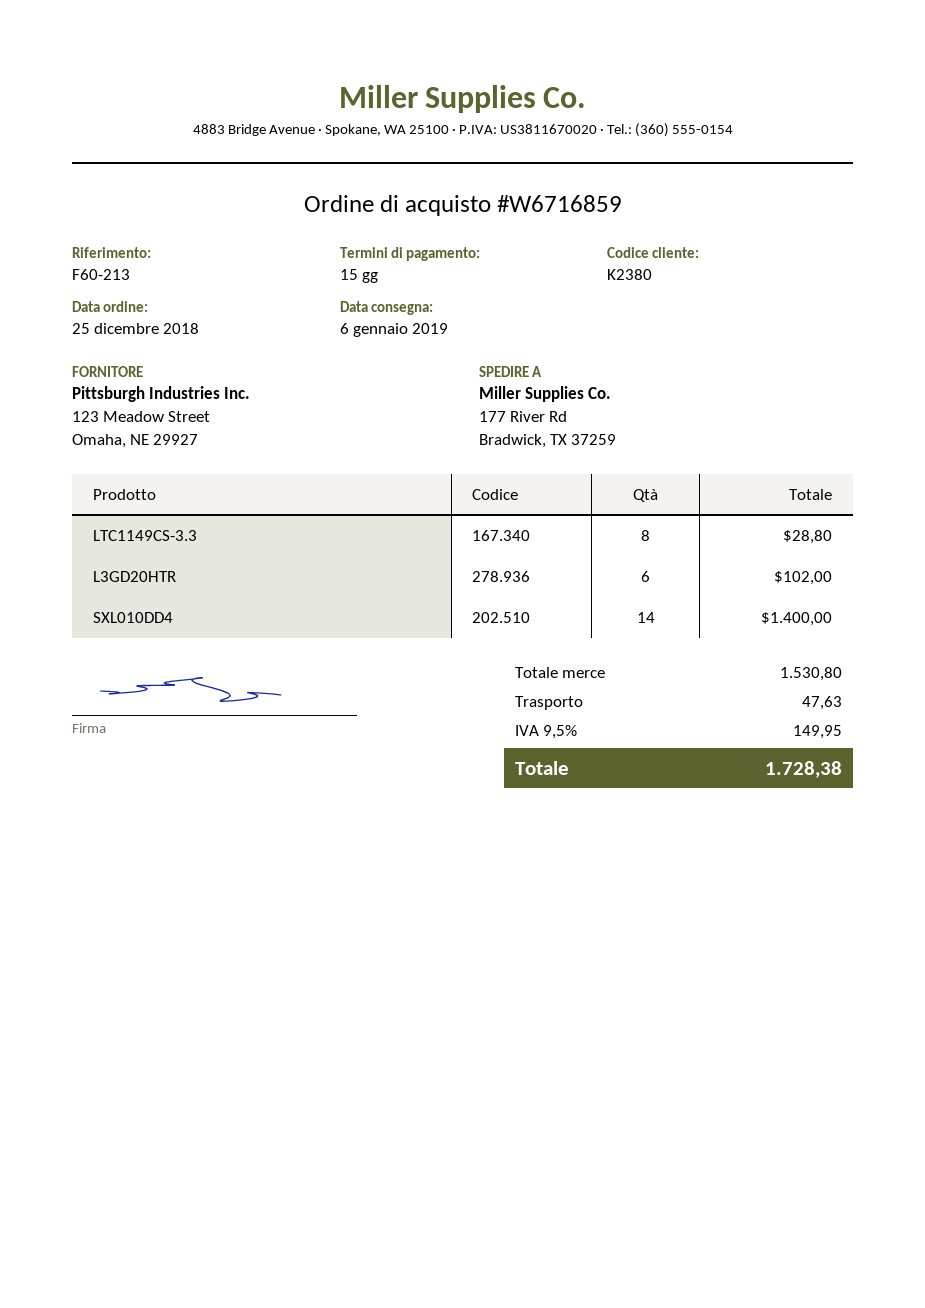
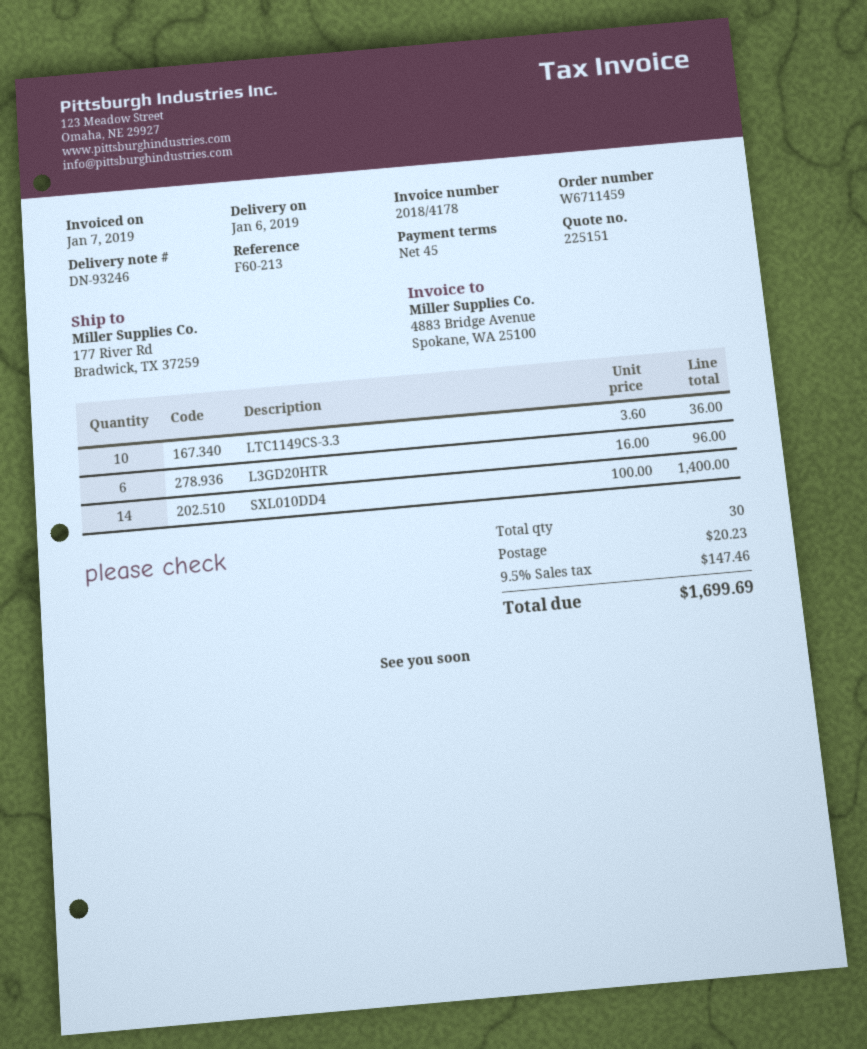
order number: W6716859 -> W6711459
payment terms: 15 days -> 45 days
LTC1149CS-3.3: 8 for 28.80 -> 10 for 36.00
L3GD20HTR: 6 for 102.00 -> 6 for 96.00
shipping: 47.63 -> 20.23
tax: 9.5% = 149.95 -> 9.5% = 147.46
total: 1728.38 -> 1699.69

